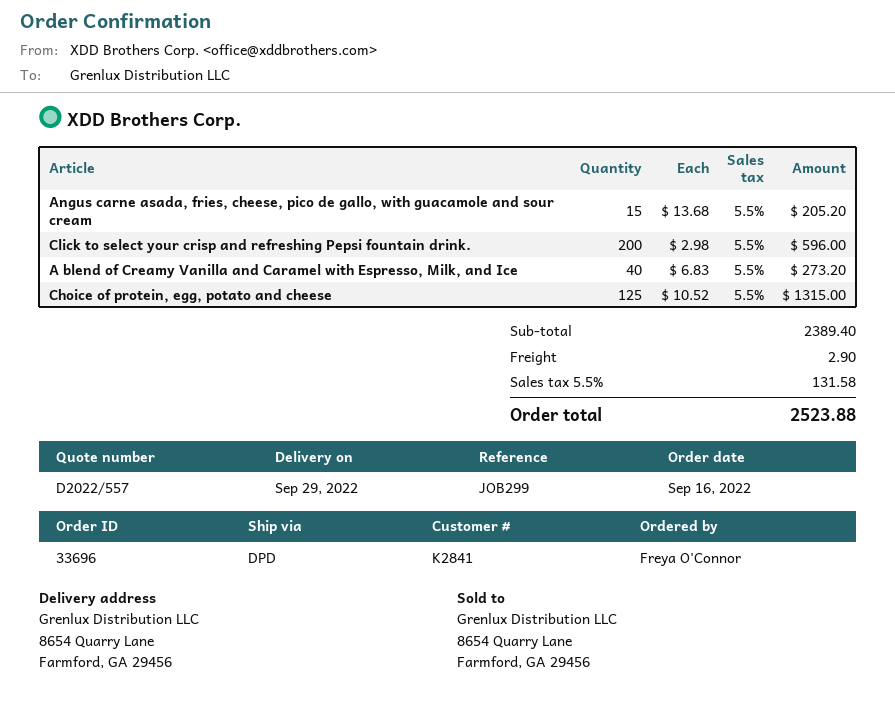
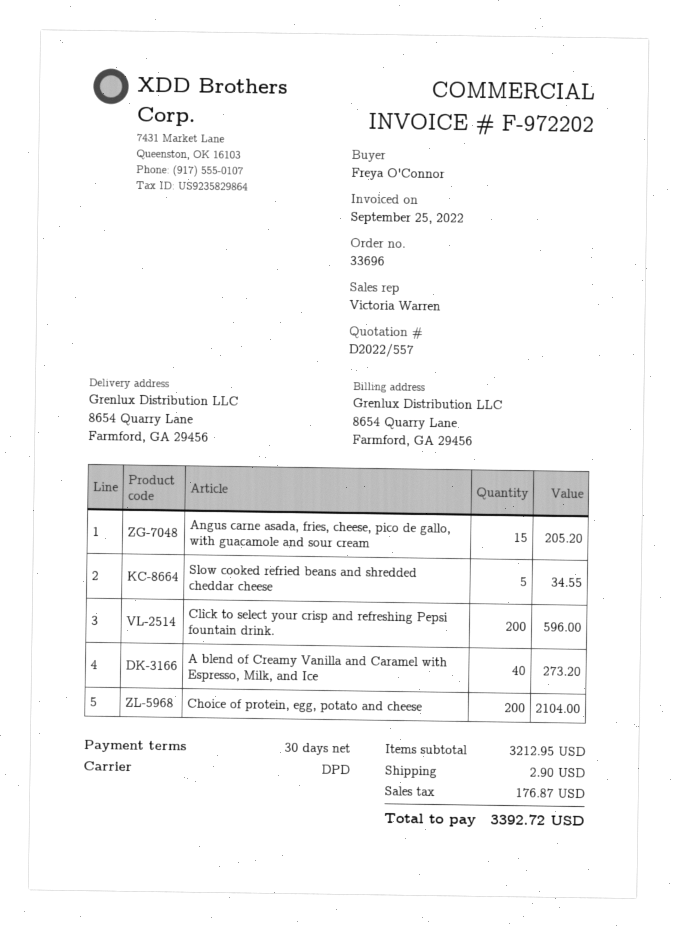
Choice of protein, egg, potato and cheese: 125 for 1315.00 -> 200 for 2104.00
Slow cooked refried beans and shredded cheddar cheese: none -> 5 for 34.55
subtotal: 2389.40 -> 3212.95
tax: 131.58 -> 176.87
total: 2523.88 -> 3392.72

